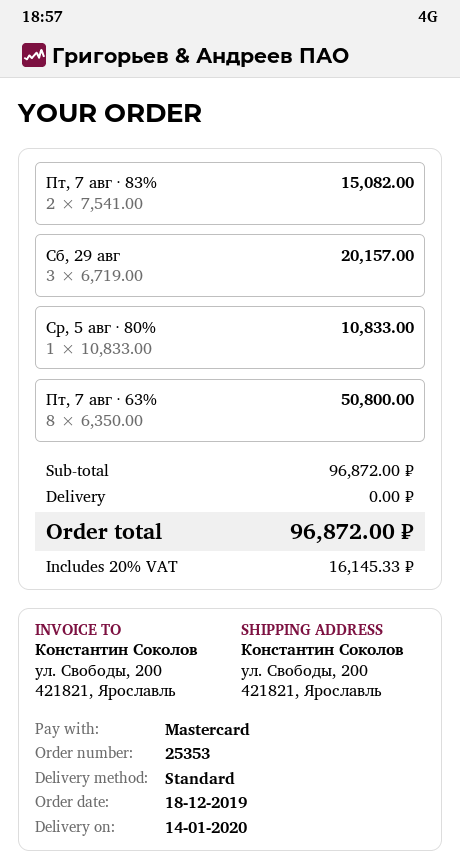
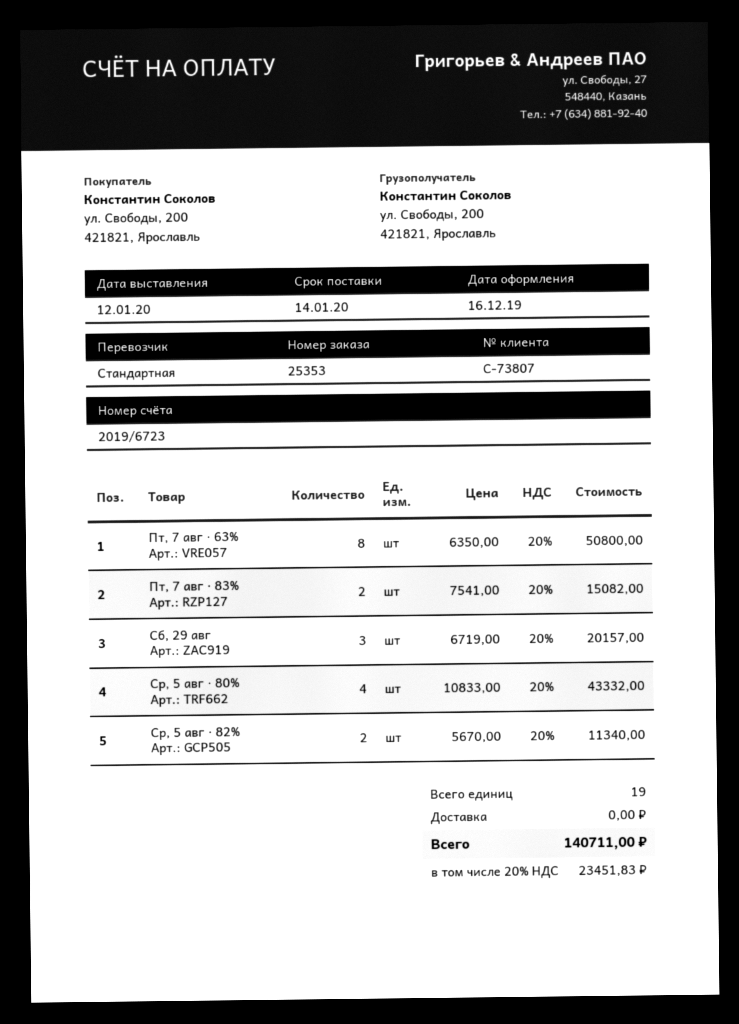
order date: 2019-12-18 -> 2019-12-16
Ср, 5 авг · 80%: 1 x 10833.00 = 10833.00 -> 4 x 10833.00 = 43332.00
Ср, 5 авг · 82%: none -> 2 x 5670.00 = 11340.00
tax: 20% = 16145.33 -> 20% = 23451.83
total: 96872.00 -> 140711.00

